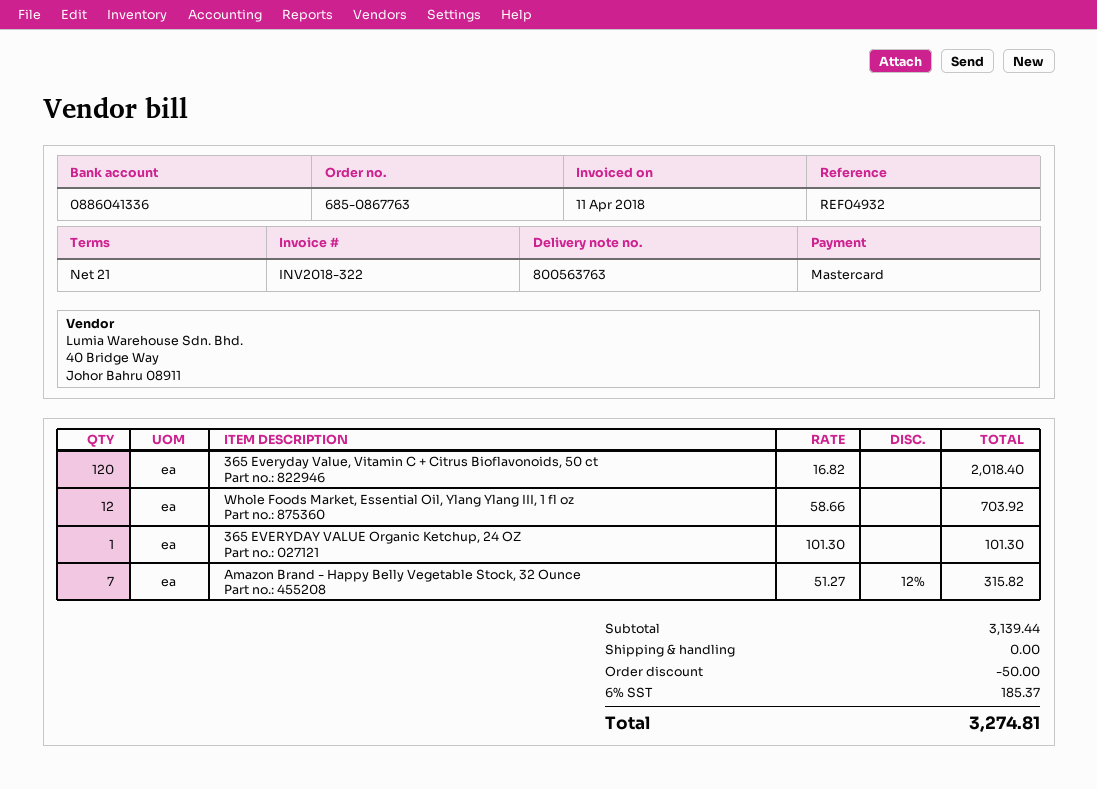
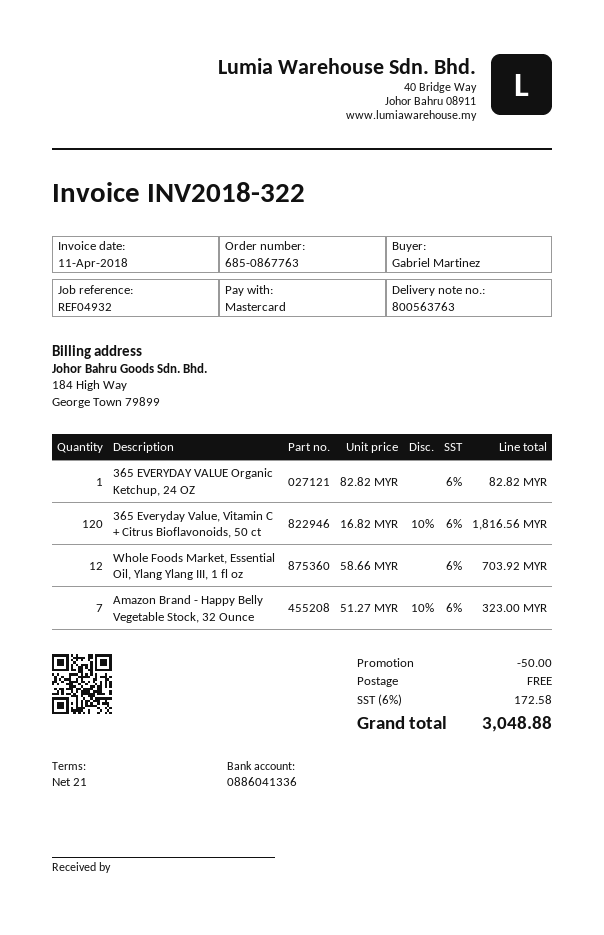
365 Everyday Value, Vitamin C + Citrus Bioflavonoids, 50 ct: 120 x 16.82 = 2018.40 -> 120 x 16.82 - 10% = 1816.56
365 EVERYDAY VALUE Organic Ketchup, 24 OZ: 1 x 101.30 = 101.30 -> 1 x 82.82 = 82.82
Amazon Brand - Happy Belly Vegetable Stock, 32 Ounce: 7 x 51.27 - 12% = 315.82 -> 7 x 51.27 - 10% = 323.00
tax: 6% = 185.37 -> 6% = 172.58
total: 3274.81 -> 3048.88

